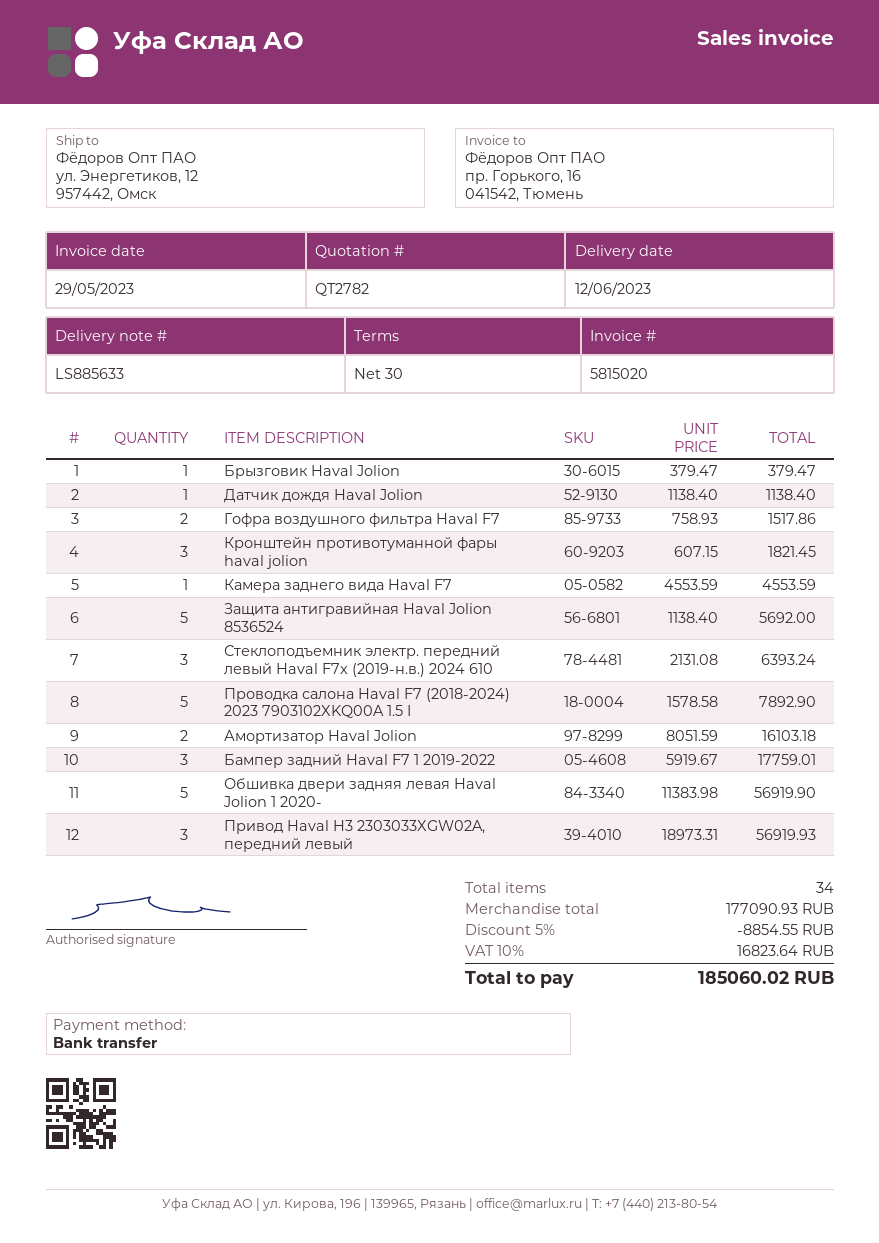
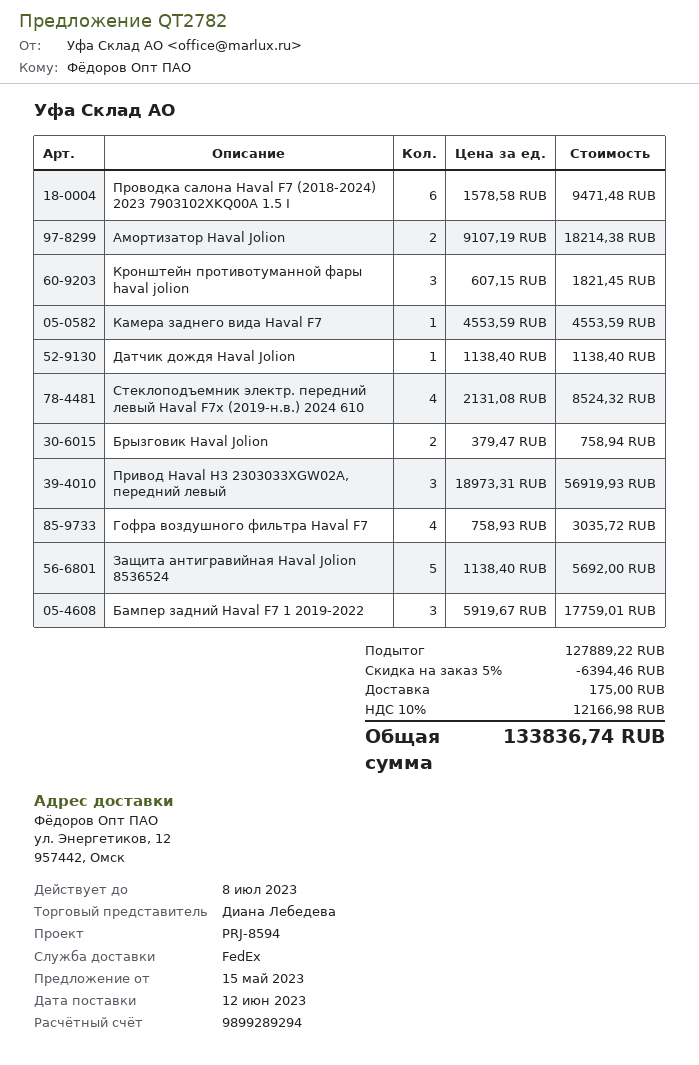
Брызговик Haval Jolion: 1 x 379.47 = 379.47 -> 2 x 379.47 = 758.94
Гофра воздушного фильтра Haval F7: 2 x 758.93 = 1517.86 -> 4 x 758.93 = 3035.72
Стеклоподъемник электр. передний левый Haval F7x (2019-н.в.) 2024 610: 3 x 2131.08 = 6393.24 -> 4 x 2131.08 = 8524.32
Проводка салона Haval F7 (2018-2024) 2023 7903102XKQ00A 1.5 I: 5 x 1578.58 = 7892.90 -> 6 x 1578.58 = 9471.48
Амортизатор Haval Jolion: 2 x 8051.59 = 16103.18 -> 2 x 9107.19 = 18214.38
Обшивка двери задняя левая Haval Jolion 1 2020-: 5 x 11383.98 = 56919.90 -> none
subtotal: 177090.93 -> 127889.22
discount: 5% = 8854.55 -> 5% = 6394.46
shipping: none -> 175.00
tax: 10% = 16823.64 -> 10% = 12166.98
total: 185060.02 -> 133836.74

